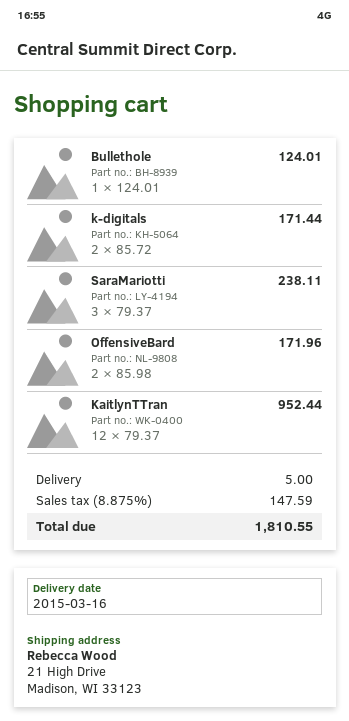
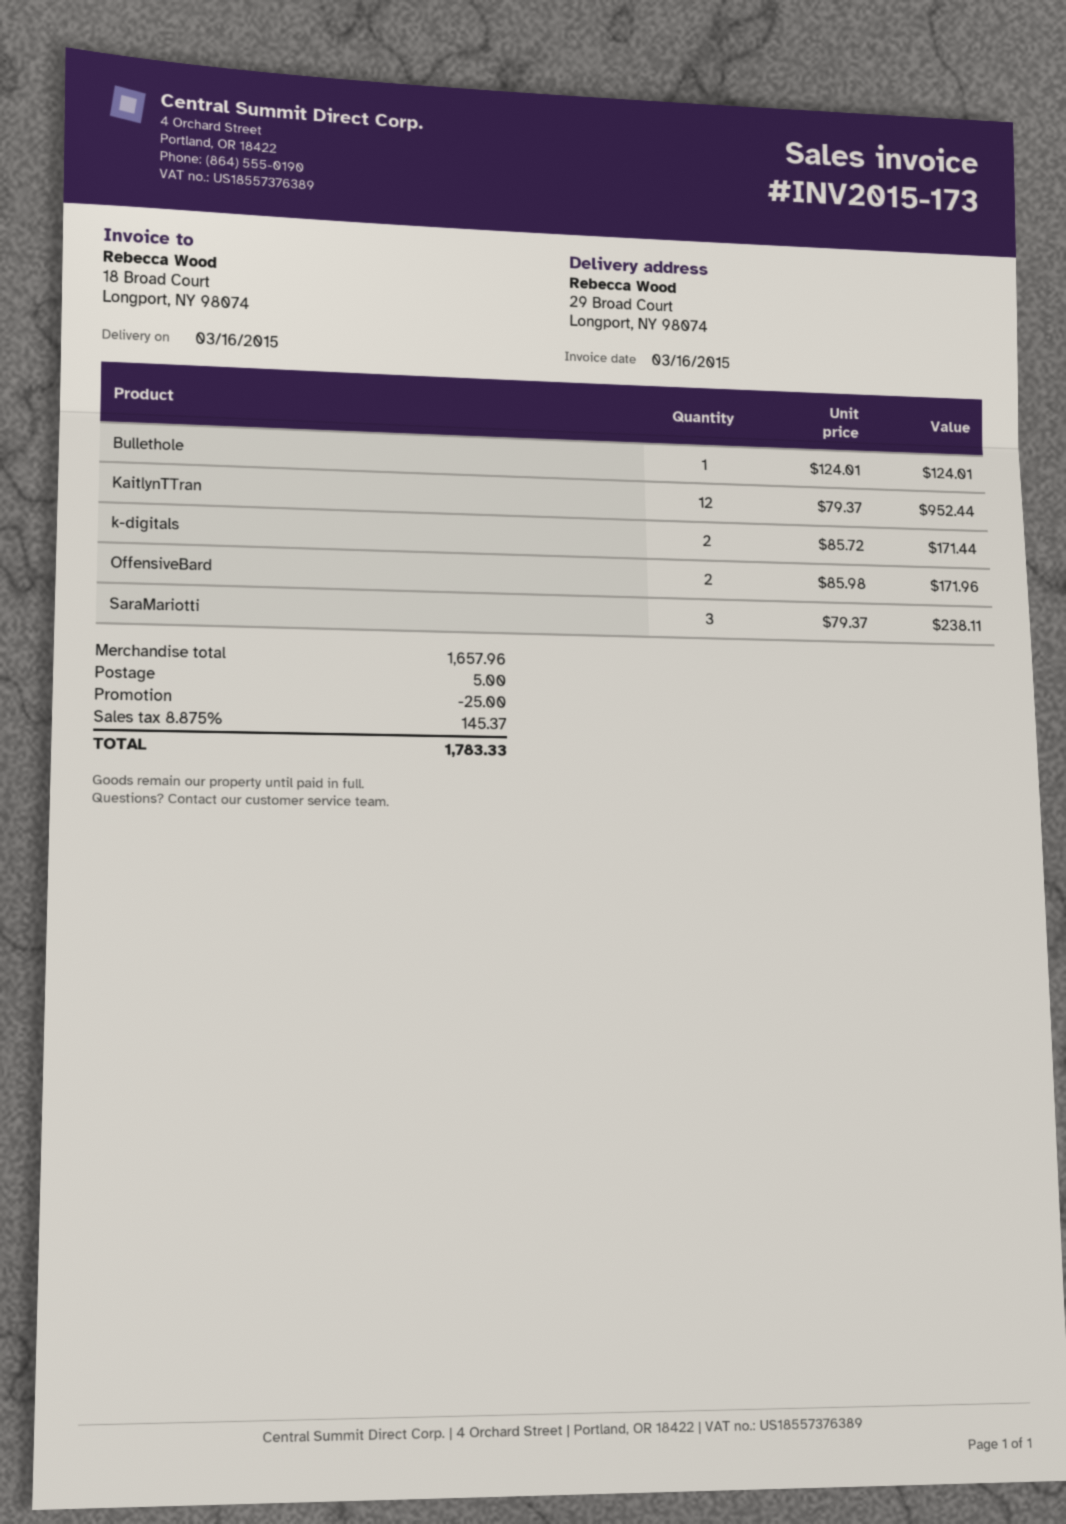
ship to: 21 High Drive, Madison, WI 33123 -> 29 Broad Court, Longport, NY 98074
discount: none -> 25.00
tax: 8.875% = 147.59 -> 8.875% = 145.37
total: 1810.55 -> 1783.33

